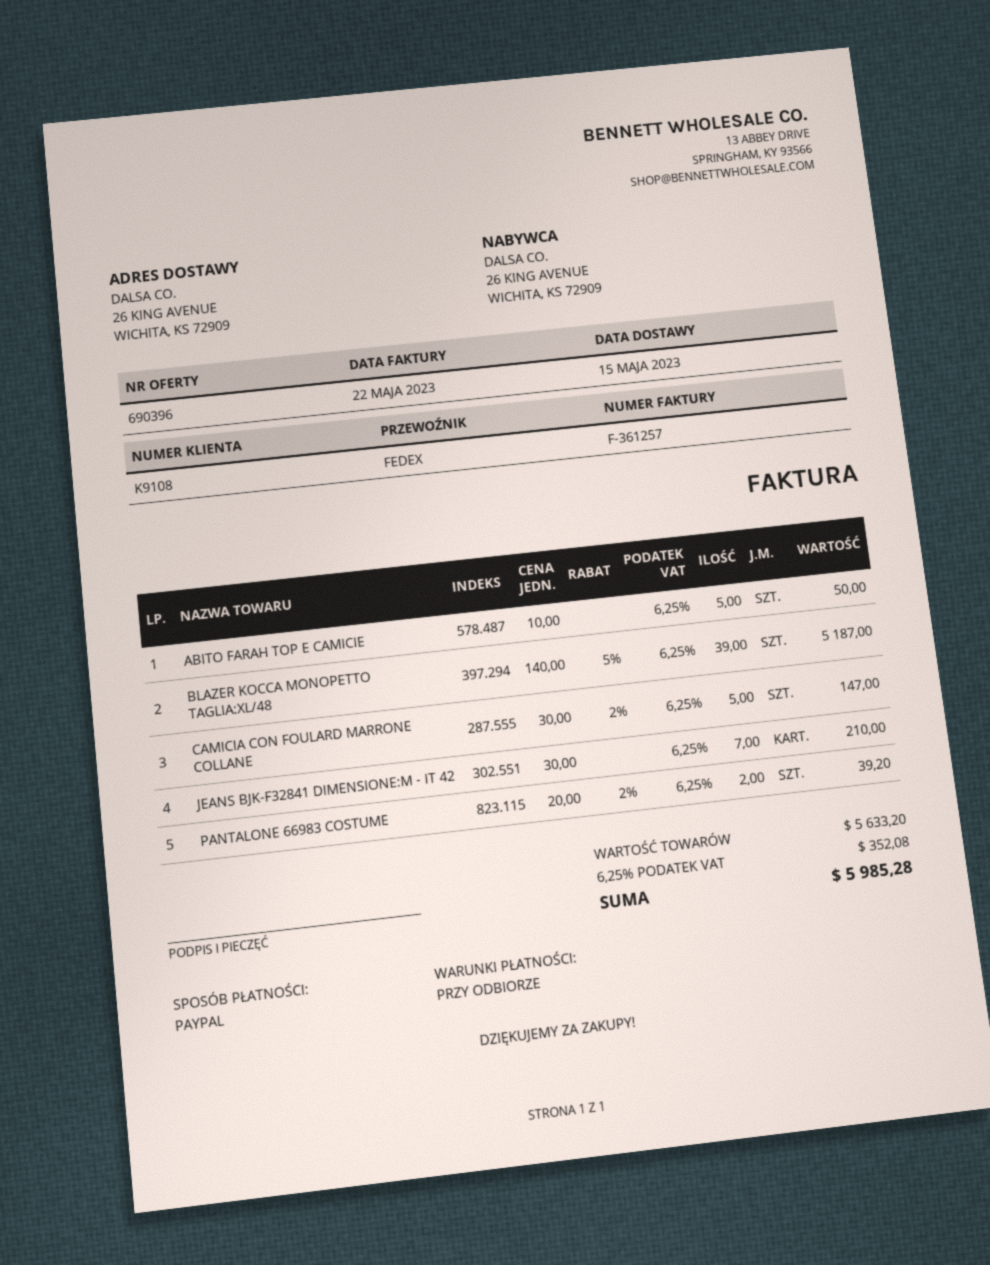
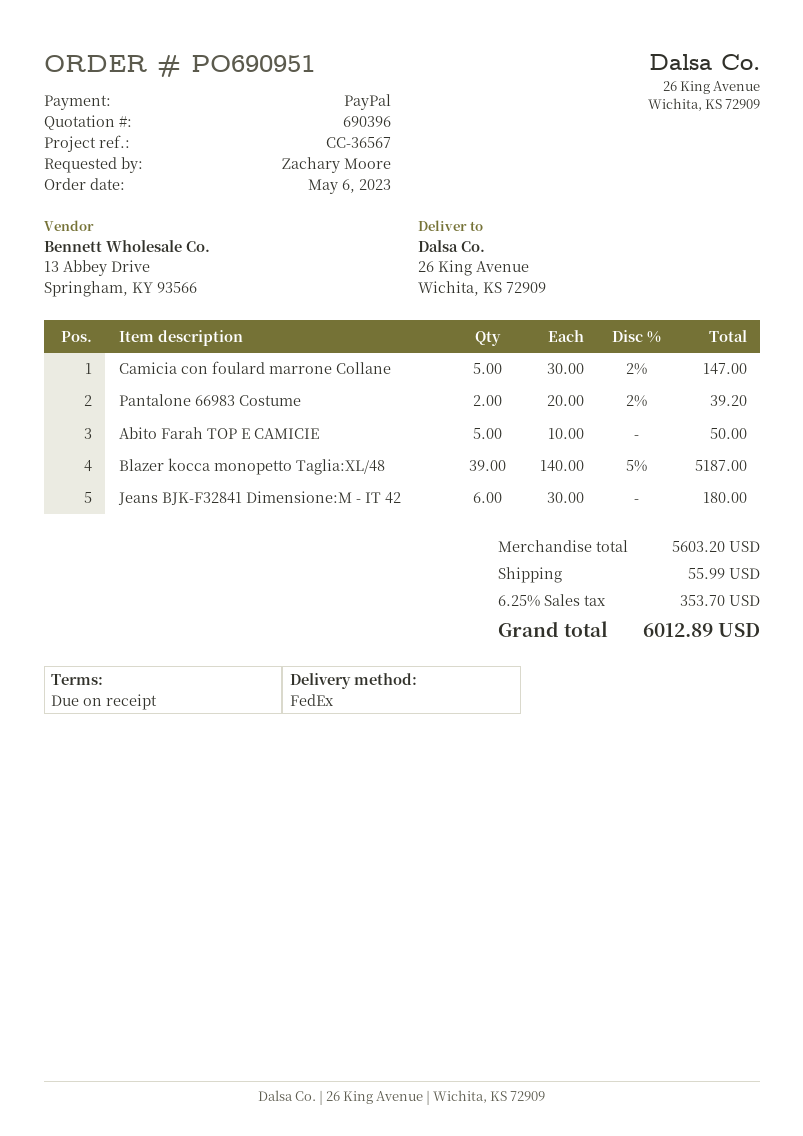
JEANS BJK-F32841 DIMENSIONE:M - IT 42: 7 x 30.00 = 210.00 -> 6 x 30.00 = 180.00
subtotal: 5633.20 -> 5603.20
shipping: none -> 55.99
tax: 6.25% = 352.08 -> 6.25% = 353.70
total: 5985.28 -> 6012.89

